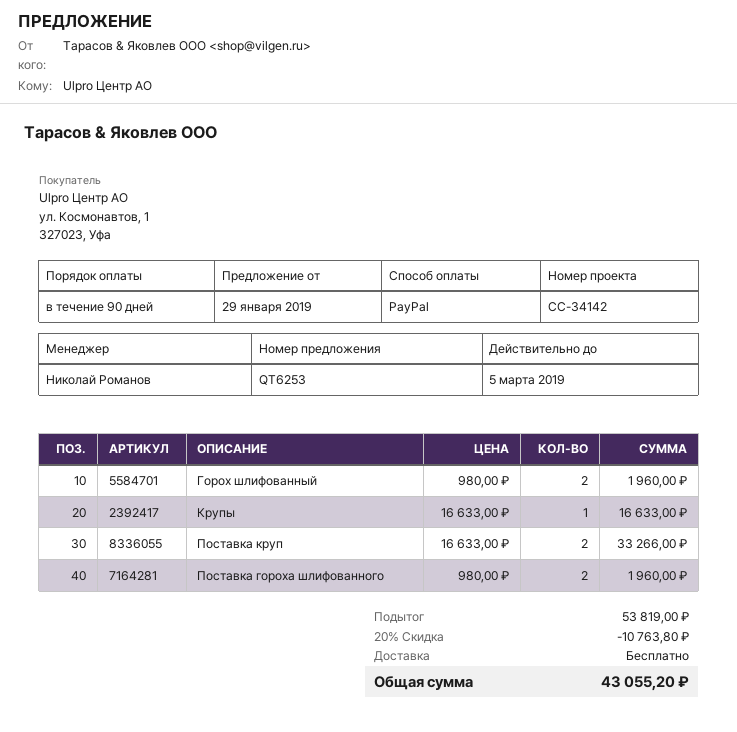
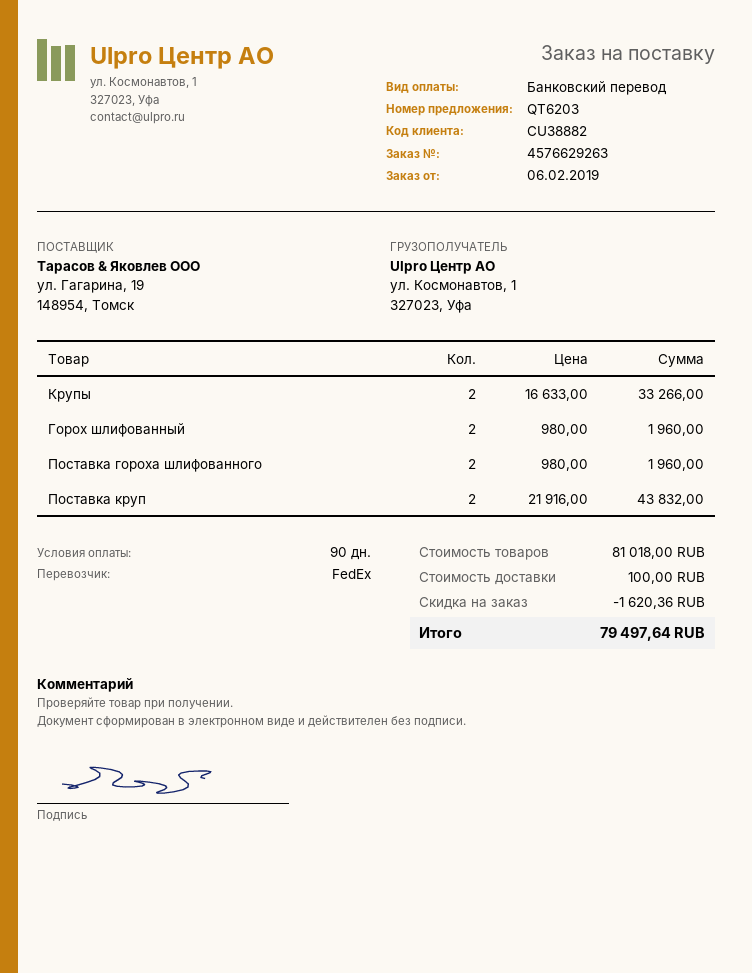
quote number: QT6253 -> QT6203
payment method: PayPal -> bank transfer
Крупы: 1 x 16633.00 = 16633.00 -> 2 x 16633.00 = 33266.00
Поставка круп: 2 x 16633.00 = 33266.00 -> 2 x 21916.00 = 43832.00
subtotal: 53819.00 -> 81018.00
discount: 10763.80 -> 1620.36
shipping: 0.00 -> 100.00
total: 43055.20 -> 79497.64

